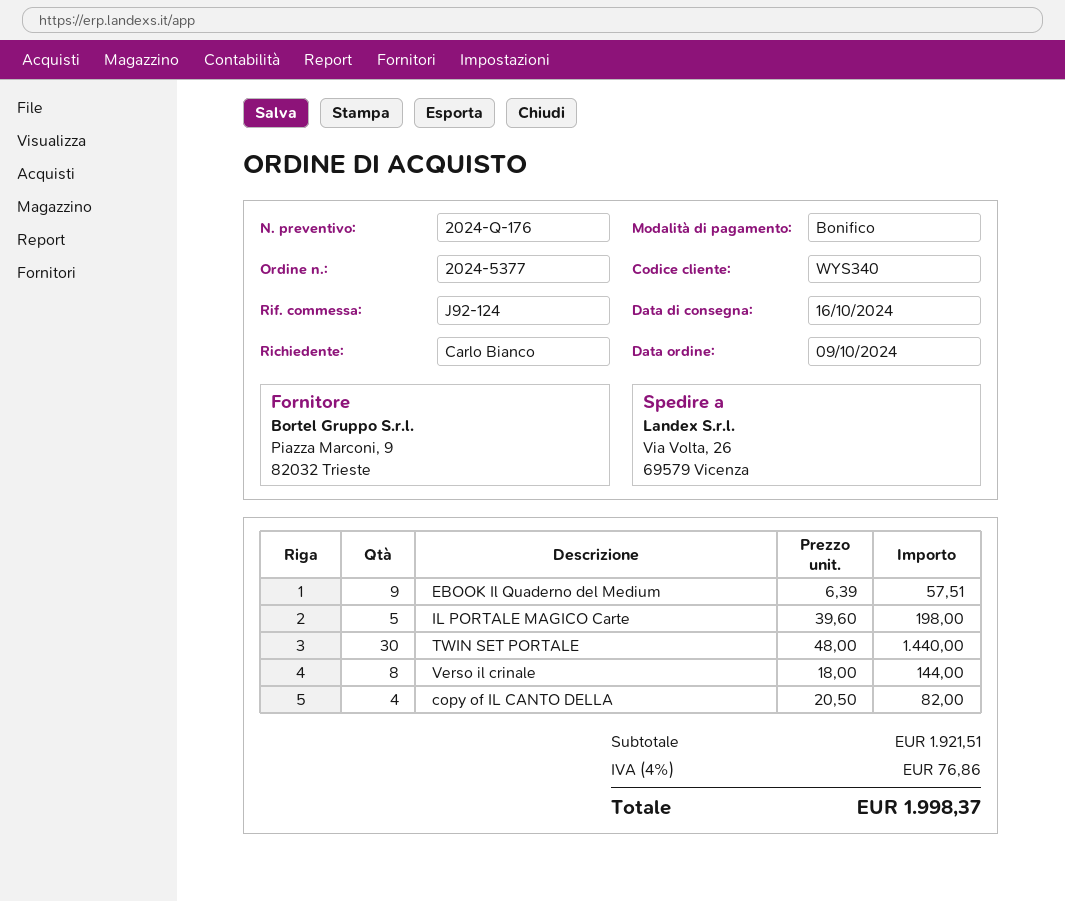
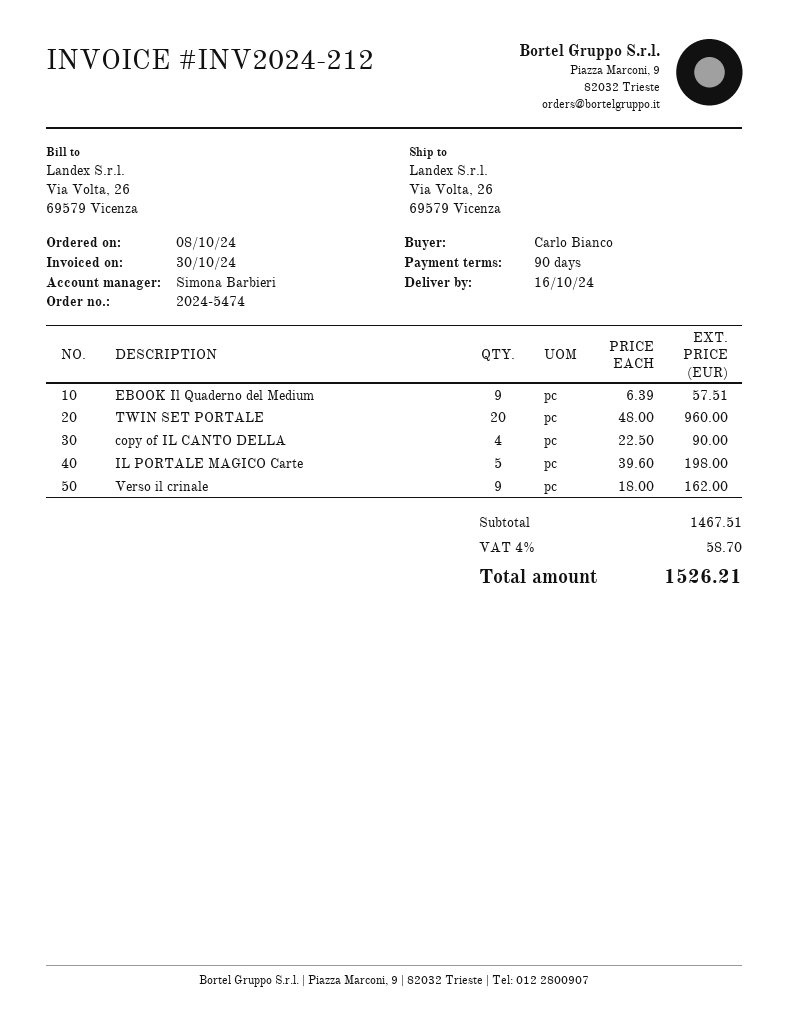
order number: 2024-5377 -> 2024-5474
order date: 2024-10-09 -> 2024-10-08
TWIN SET PORTALE: 30 x 48.00 = 1440.00 -> 20 x 48.00 = 960.00
Verso il crinale: 8 x 18.00 = 144.00 -> 9 x 18.00 = 162.00
copy of IL CANTO DELLA: 4 x 20.50 = 82.00 -> 4 x 22.50 = 90.00
subtotal: 1921.51 -> 1467.51
tax: 4% = 76.86 -> 4% = 58.70
total: 1998.37 -> 1526.21

